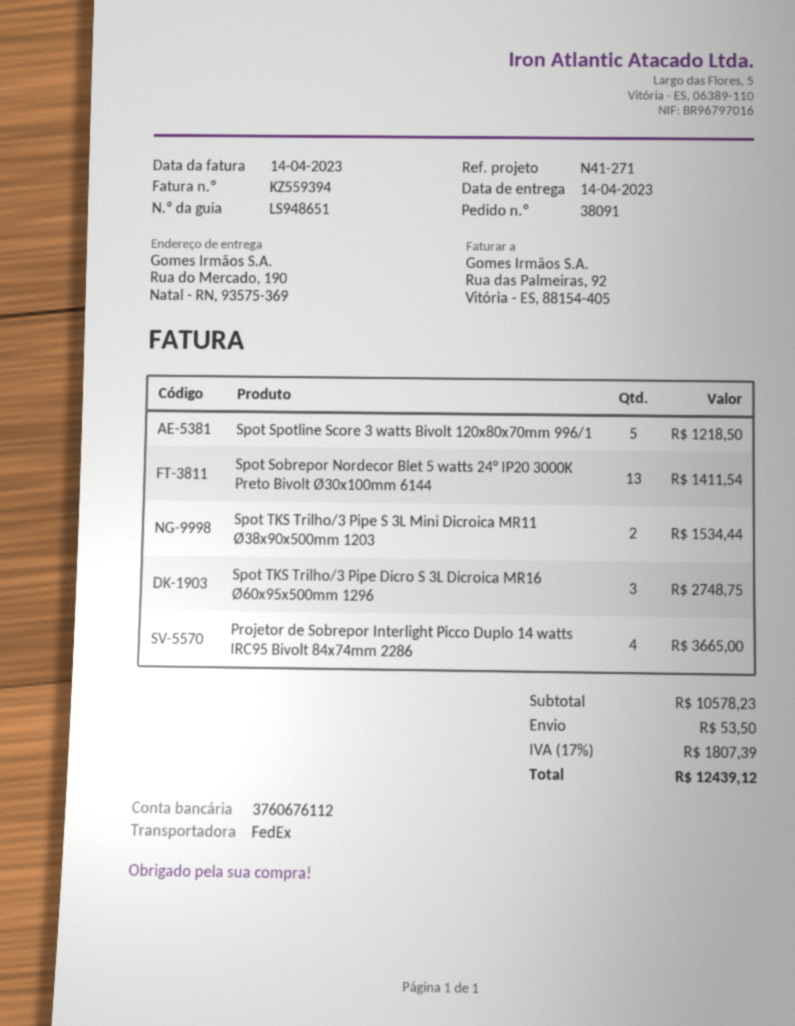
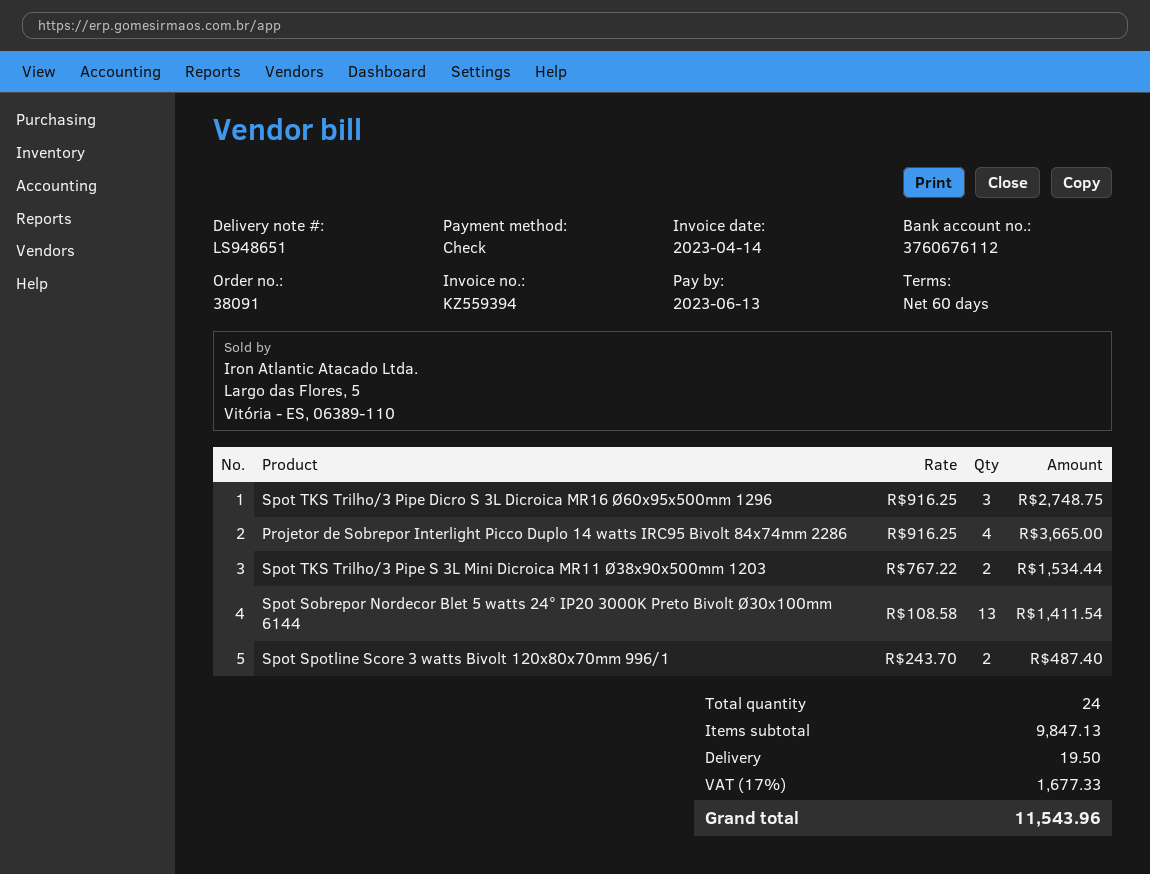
Spot Spotline Score 3 watts Bivolt 120x80x70mm 996/1: 5 for 1218.50 -> 2 for 487.40
subtotal: 10578.23 -> 9847.13
shipping: 53.50 -> 19.50
tax: 17% = 1807.39 -> 17% = 1677.33
total: 12439.12 -> 11543.96

